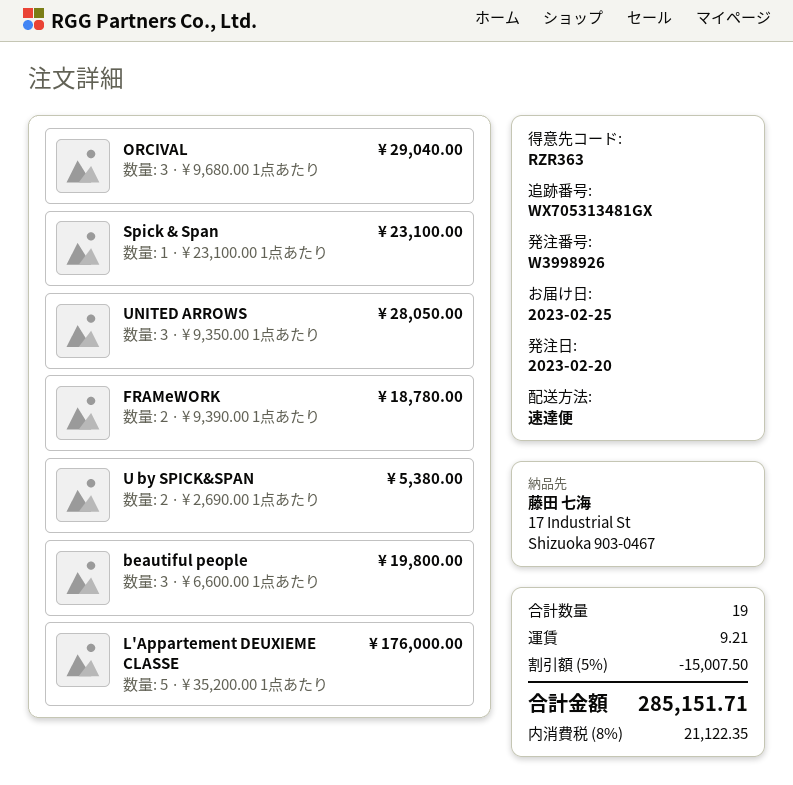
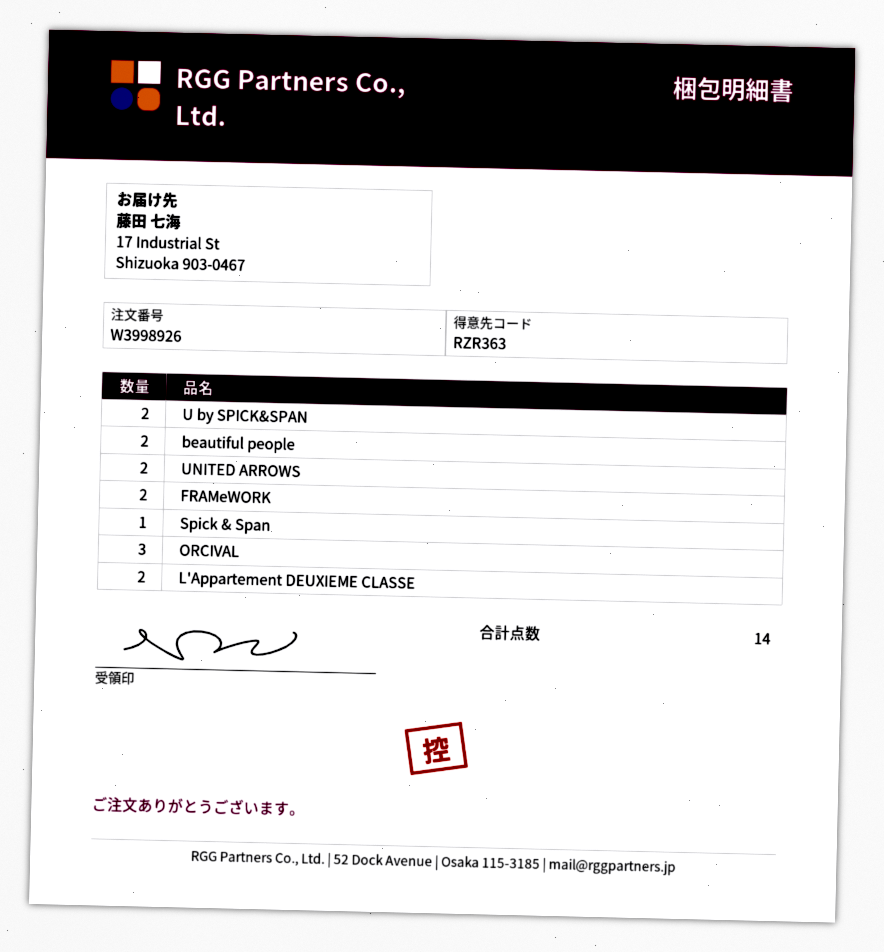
UNITED ARROWS: 3 -> 2
beautiful people: 3 -> 2
L'Appartement DEUXIEME CLASSE: 5 -> 2
total quantity: 19 -> 14

